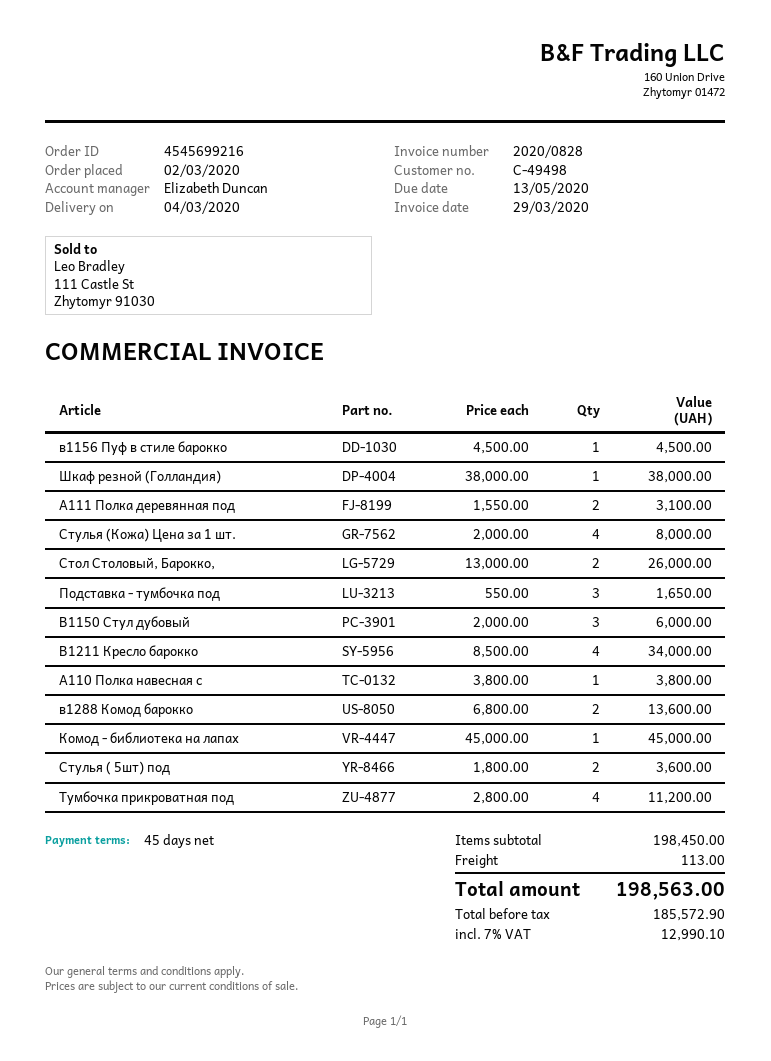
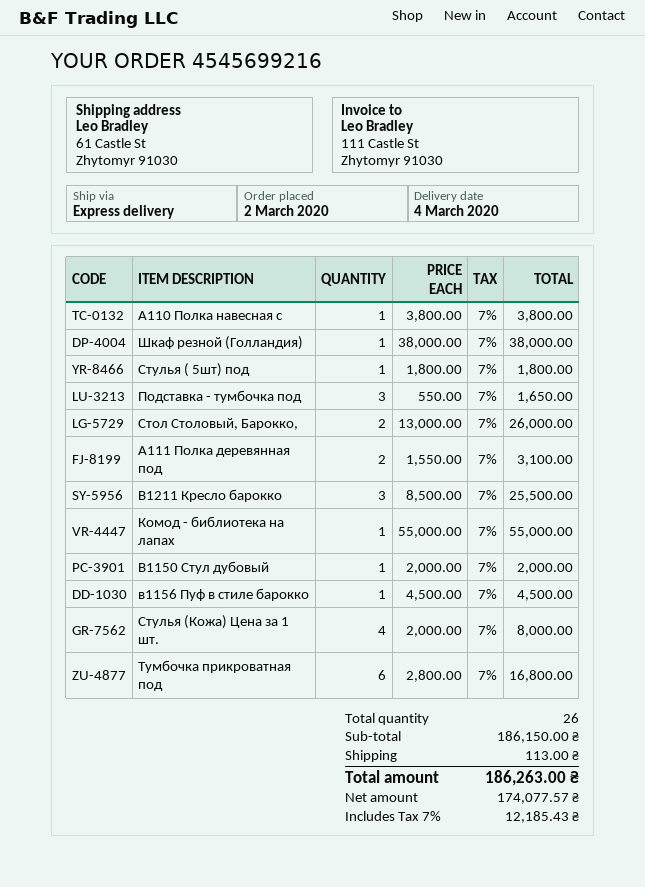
В1150 Стул дубовый: 3 x 2000.00 = 6000.00 -> 1 x 2000.00 = 2000.00
В1211 Кресло барокко: 4 x 8500.00 = 34000.00 -> 3 x 8500.00 = 25500.00
в1288 Комод барокко: 2 x 6800.00 = 13600.00 -> none
Комод - библиотека на лапах: 1 x 45000.00 = 45000.00 -> 1 x 55000.00 = 55000.00
Стулья ( 5шт) под: 2 x 1800.00 = 3600.00 -> 1 x 1800.00 = 1800.00
Тумбочка прикроватная под: 4 x 2800.00 = 11200.00 -> 6 x 2800.00 = 16800.00
subtotal: 198450.00 -> 186150.00
net: 185572.90 -> 174077.57
tax: 7% = 12990.10 -> 7% = 12185.43
total: 198563.00 -> 186263.00

